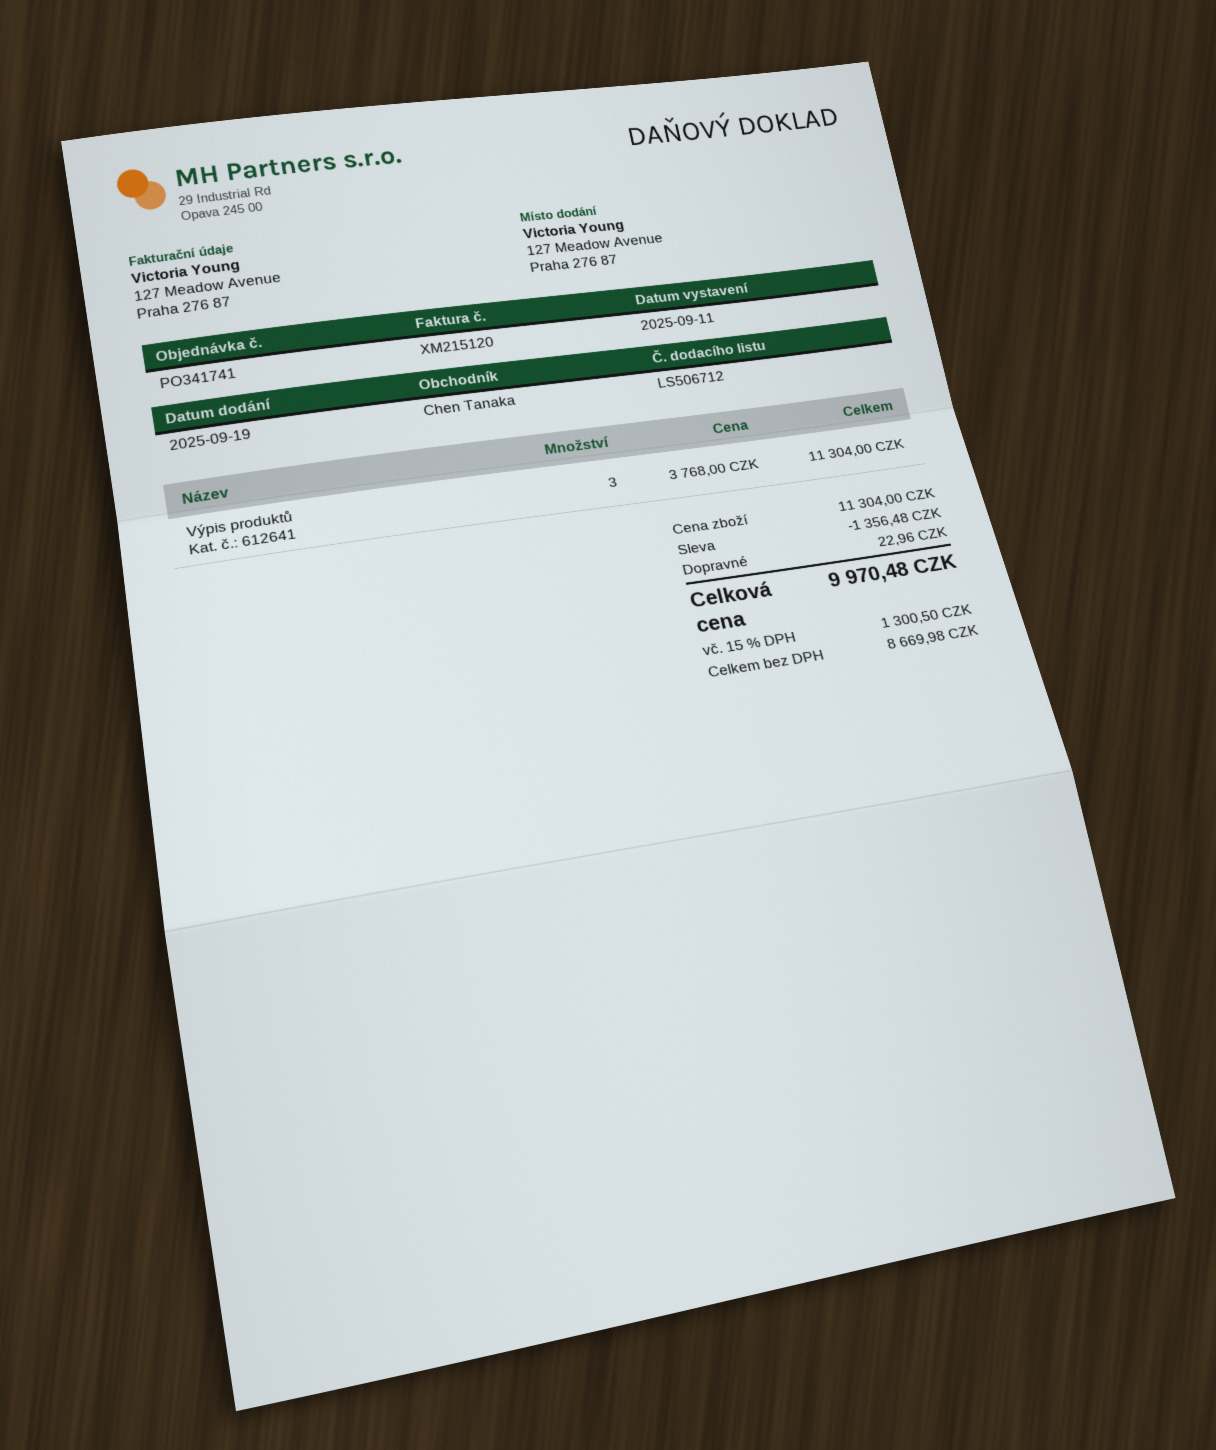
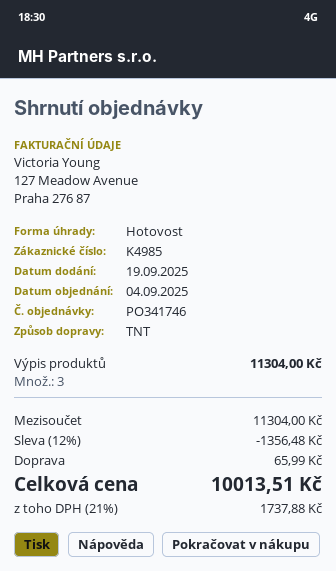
order number: PO341741 -> PO341746
shipping: 22.96 -> 65.99
tax: 15% = 1300.50 -> 21% = 1737.88
total: 9970.48 -> 10013.51

